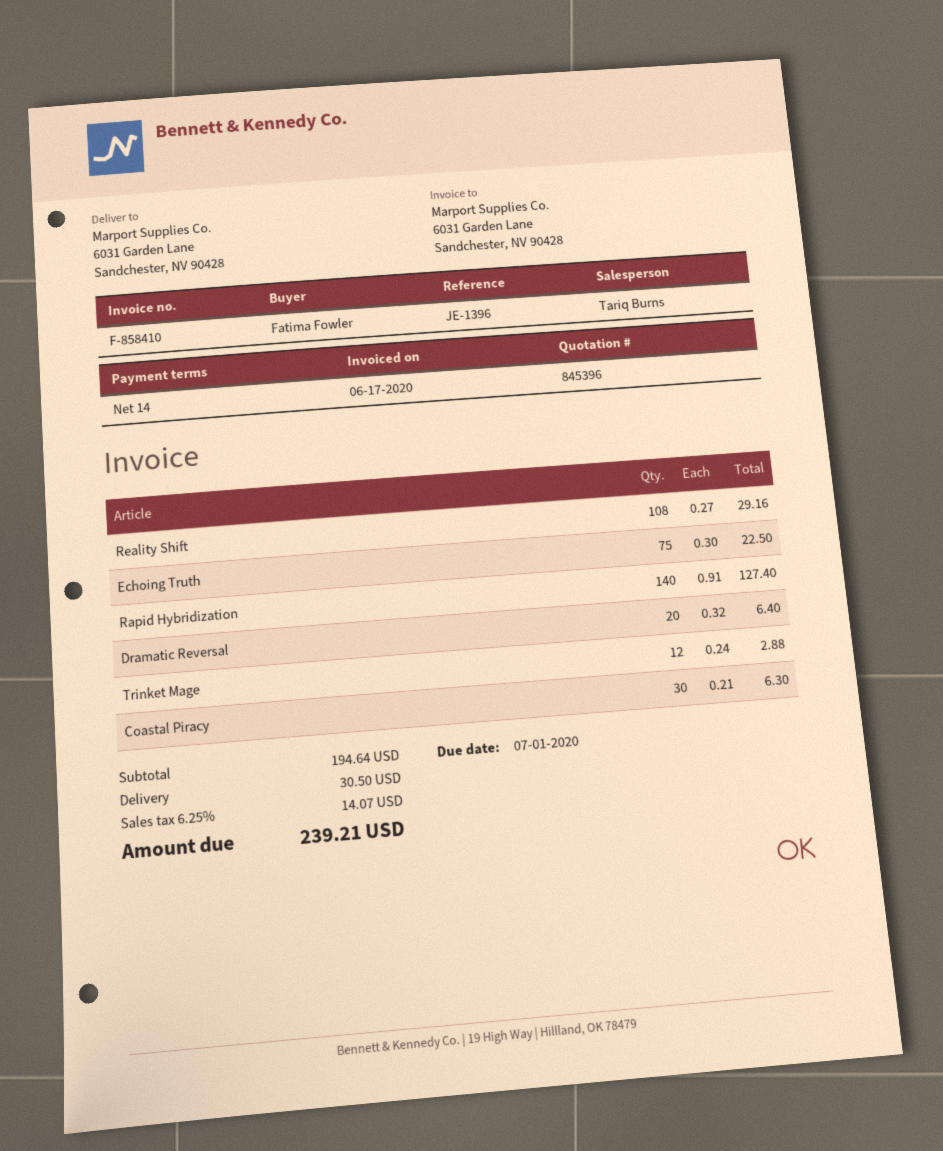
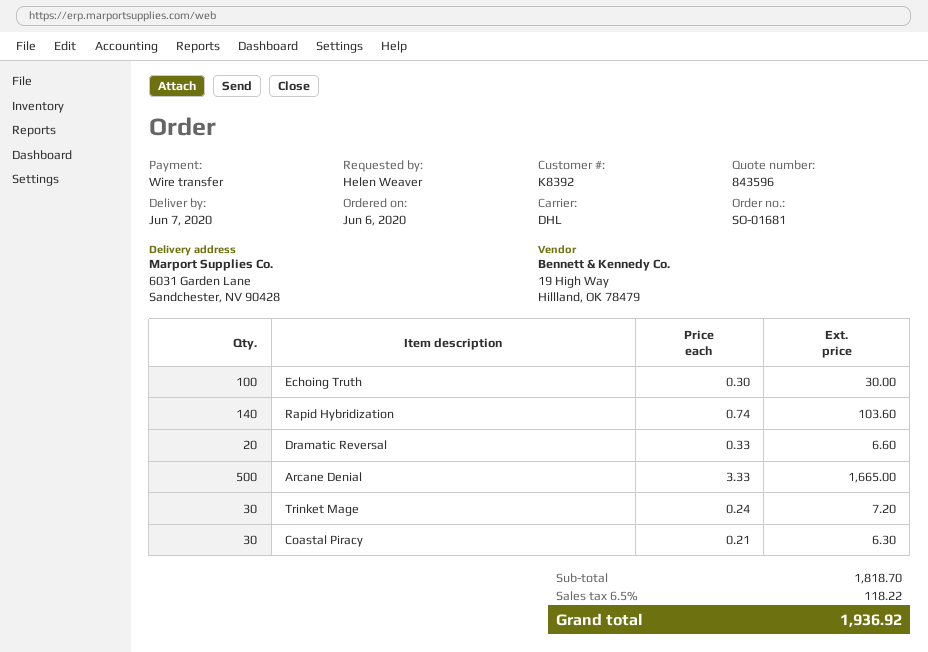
quote number: 845396 -> 843596
ordered by: Fatima Fowler -> Helen Weaver
Reality Shift: 108 x 0.27 = 29.16 -> none
Echoing Truth: 75 x 0.30 = 22.50 -> 100 x 0.30 = 30.00
Rapid Hybridization: 140 x 0.91 = 127.40 -> 140 x 0.74 = 103.60
Dramatic Reversal: 20 x 0.32 = 6.40 -> 20 x 0.33 = 6.60
Trinket Mage: 12 x 0.24 = 2.88 -> 30 x 0.24 = 7.20
Arcane Denial: none -> 500 x 3.33 = 1665.00
subtotal: 194.64 -> 1818.70
shipping: 30.50 -> none
tax: 6.25% = 14.07 -> 6.5% = 118.22
total: 239.21 -> 1936.92

